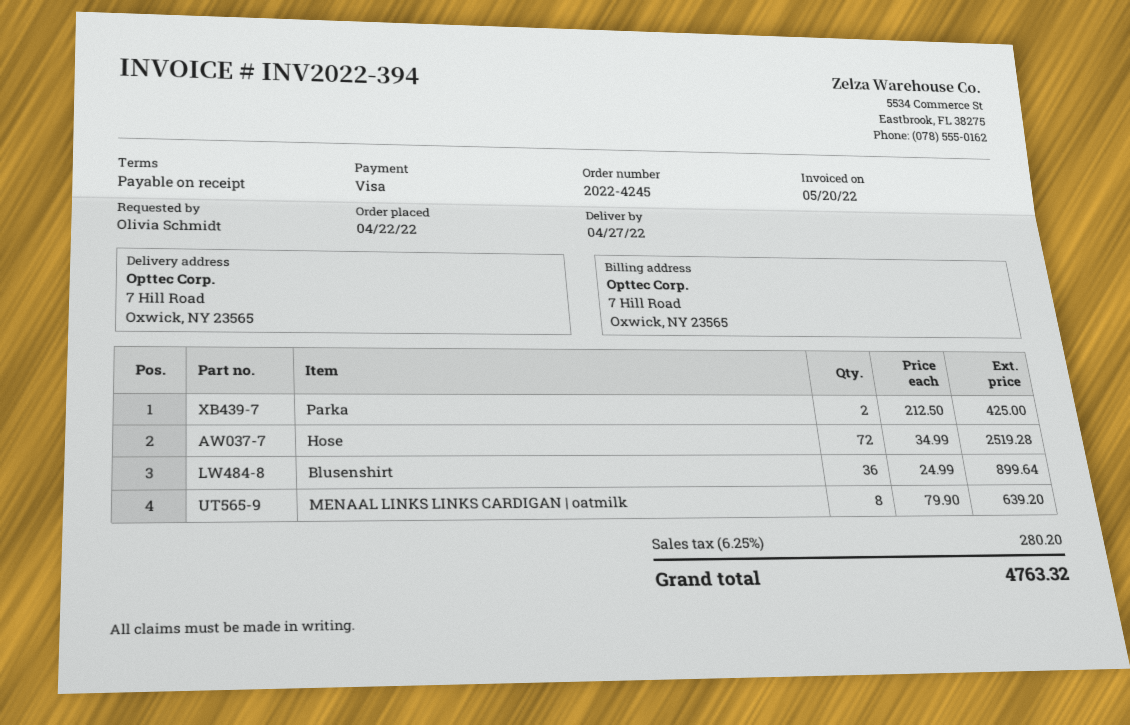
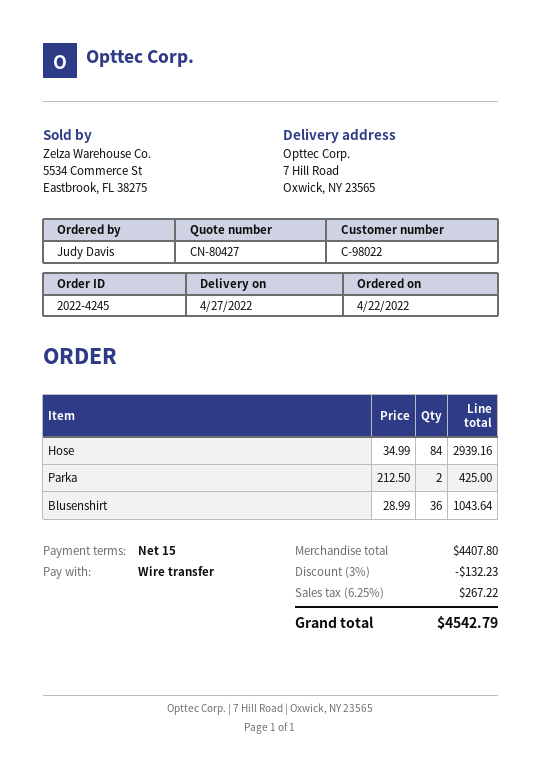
payment terms: on receipt -> 15 days
ordered by: Olivia Schmidt -> Judy Davis
payment method: Visa -> bank transfer
Hose: 72 x 34.99 = 2519.28 -> 84 x 34.99 = 2939.16
Blusenshirt: 36 x 24.99 = 899.64 -> 36 x 28.99 = 1043.64
MENAAL LINKS LINKS CARDIGAN | oatmilk: 8 x 79.90 = 639.20 -> none
discount: none -> 3% = 132.23
tax: 6.25% = 280.20 -> 6.25% = 267.22
total: 4763.32 -> 4542.79

